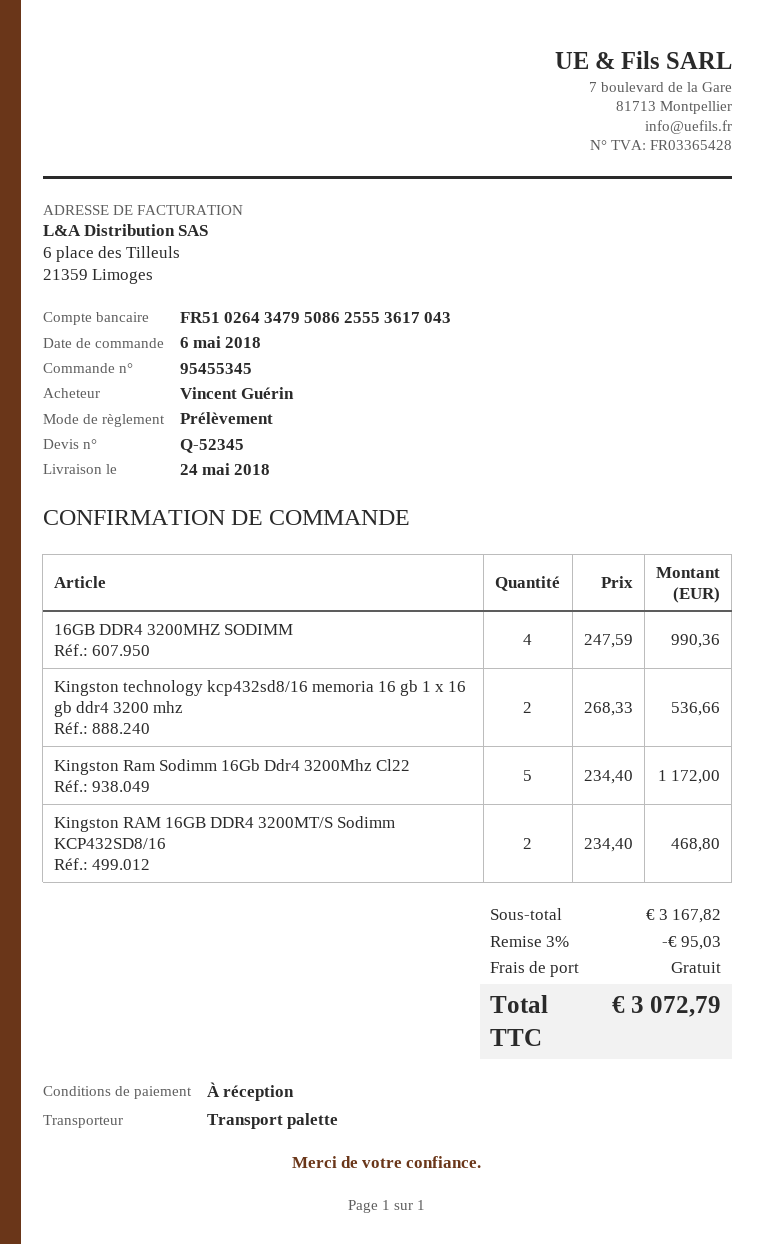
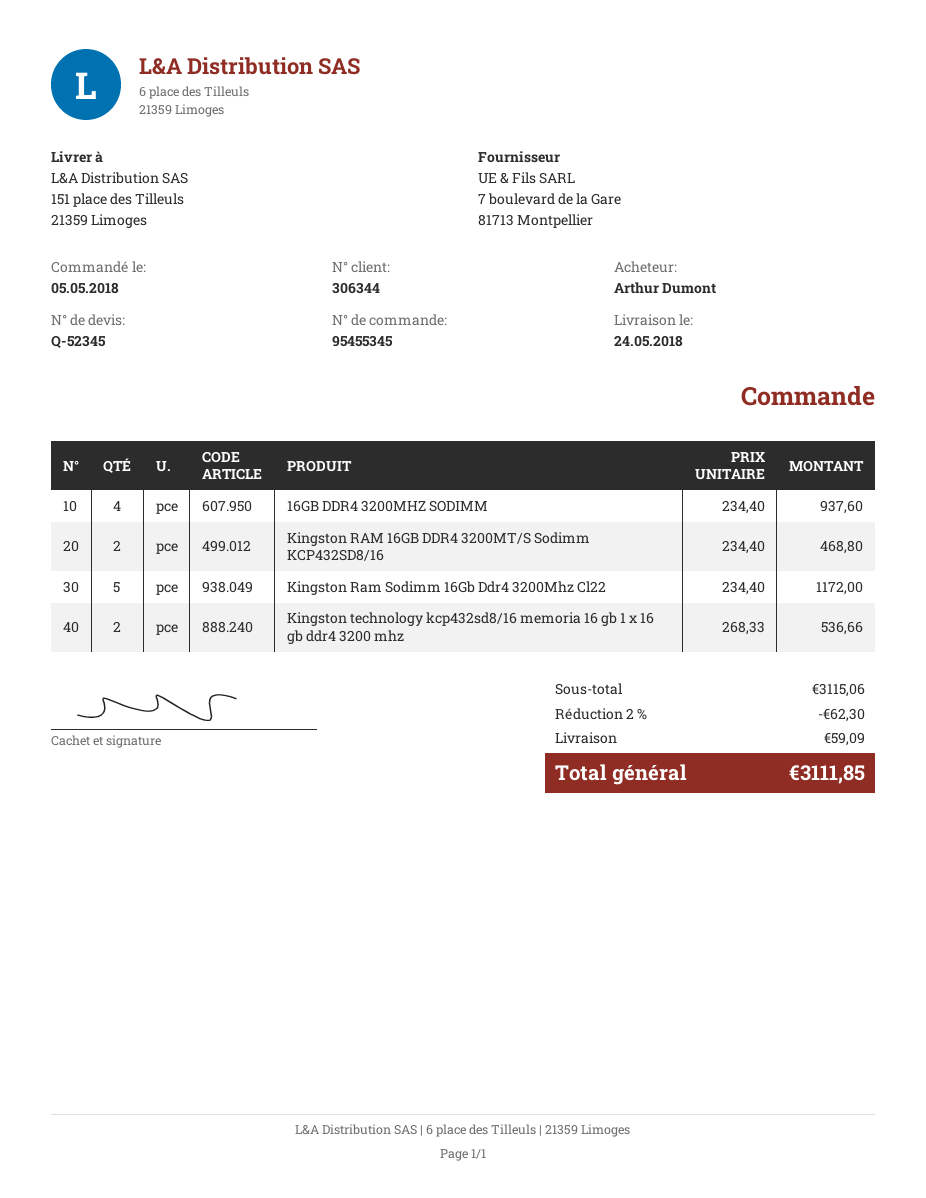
order date: 2018-05-06 -> 2018-05-05
ordered by: Vincent Guérin -> Arthur Dumont
16GB DDR4 3200MHZ SODIMM: 4 x 247.59 = 990.36 -> 4 x 234.40 = 937.60
subtotal: 3167.82 -> 3115.06
discount: 3% = 95.03 -> 2% = 62.30
shipping: 0.00 -> 59.09
total: 3072.79 -> 3111.85

